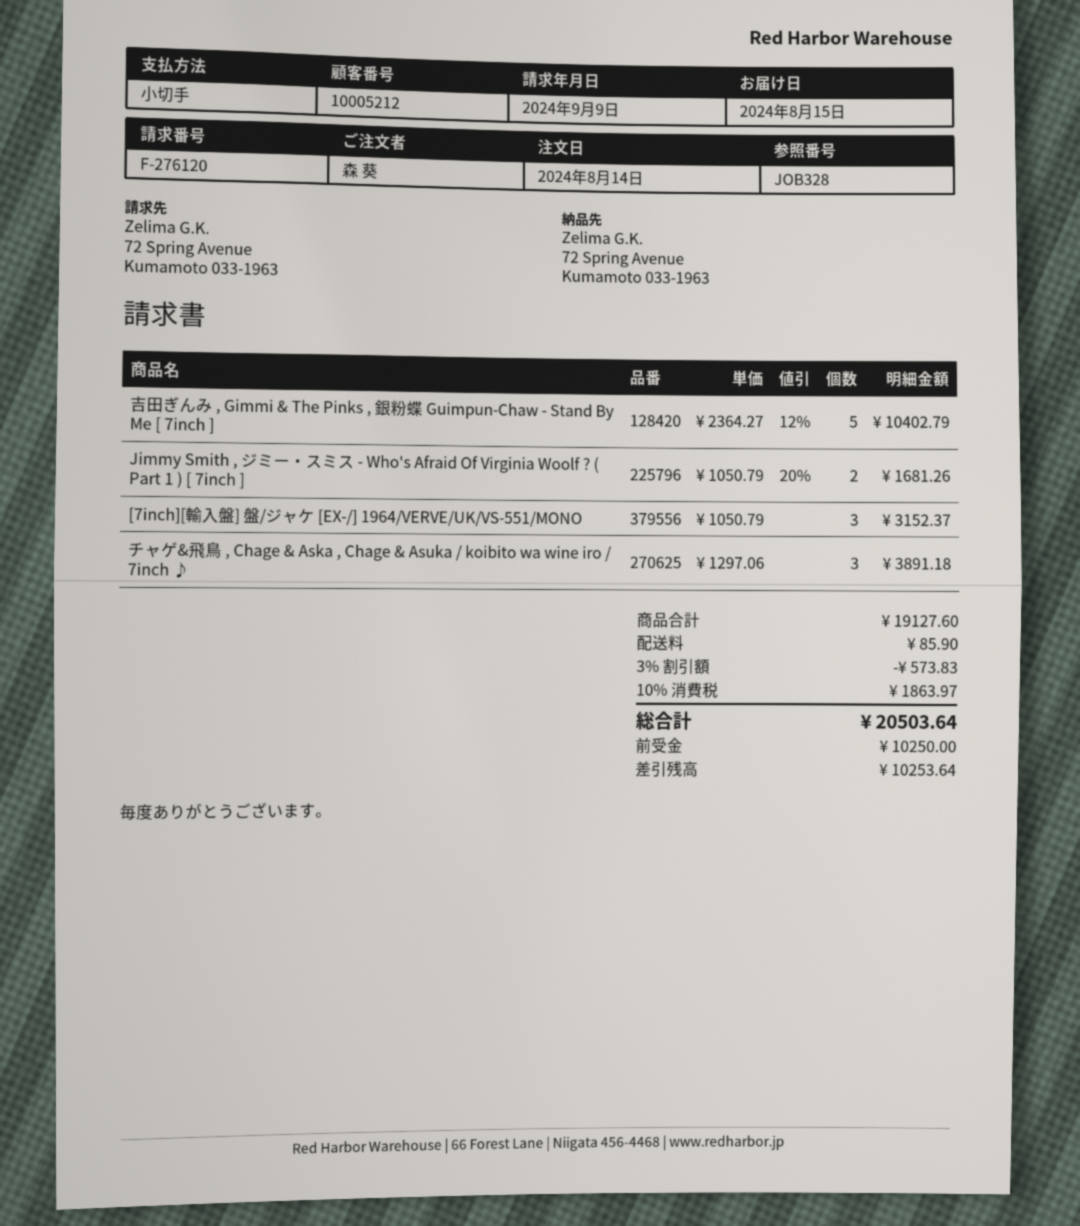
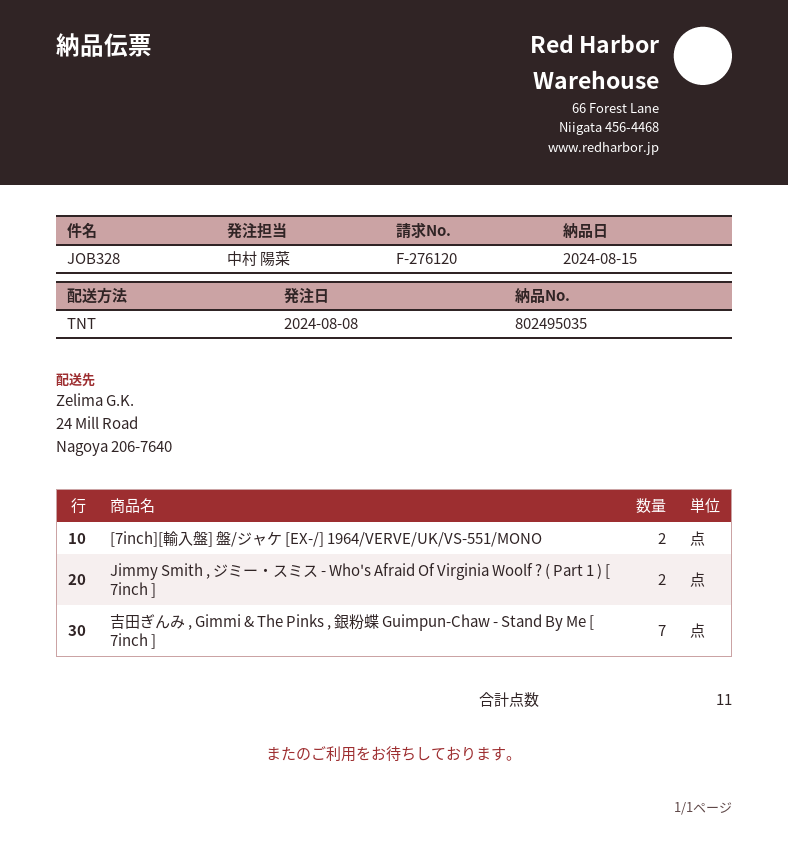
order date: 2024-08-14 -> 2024-08-08
ordered by: 森 葵 -> 中村 陽菜
ship to: 72 Spring Avenue, Kumamoto 033-1963 -> 24 Mill Road, Nagoya 206-7640
吉田ぎんみ , Gimmi & The Pinks , 銀粉蝶 Guimpun-Chaw - Stand By Me [ 7inch ]: 5 -> 7
[7inch][輸入盤] 盤/ジャケ [EX-/] 1964/VERVE/UK/VS-551/MONO: 3 -> 2
チャゲ&飛鳥 , Chage & Aska , Chage & Asuka / koibito wa wine iro / 7inch ♪: 3 -> none

